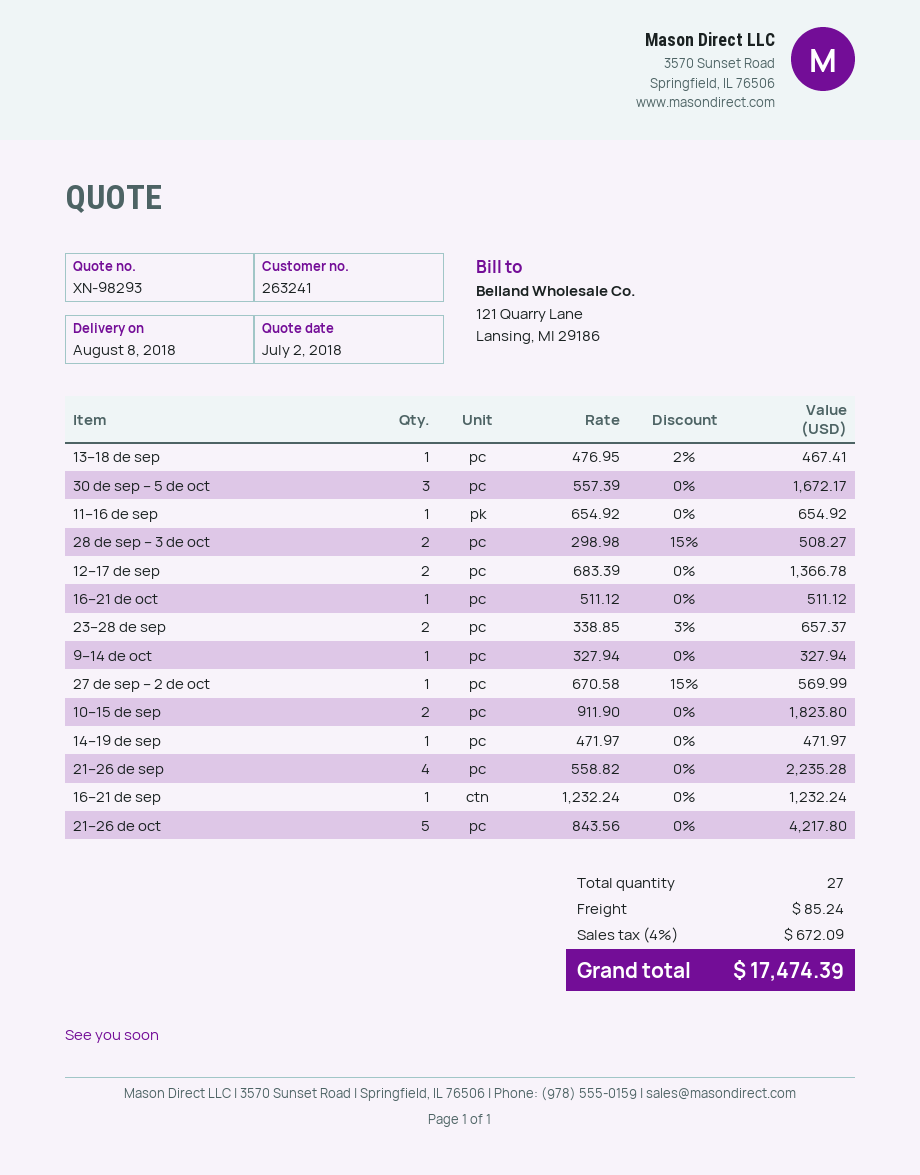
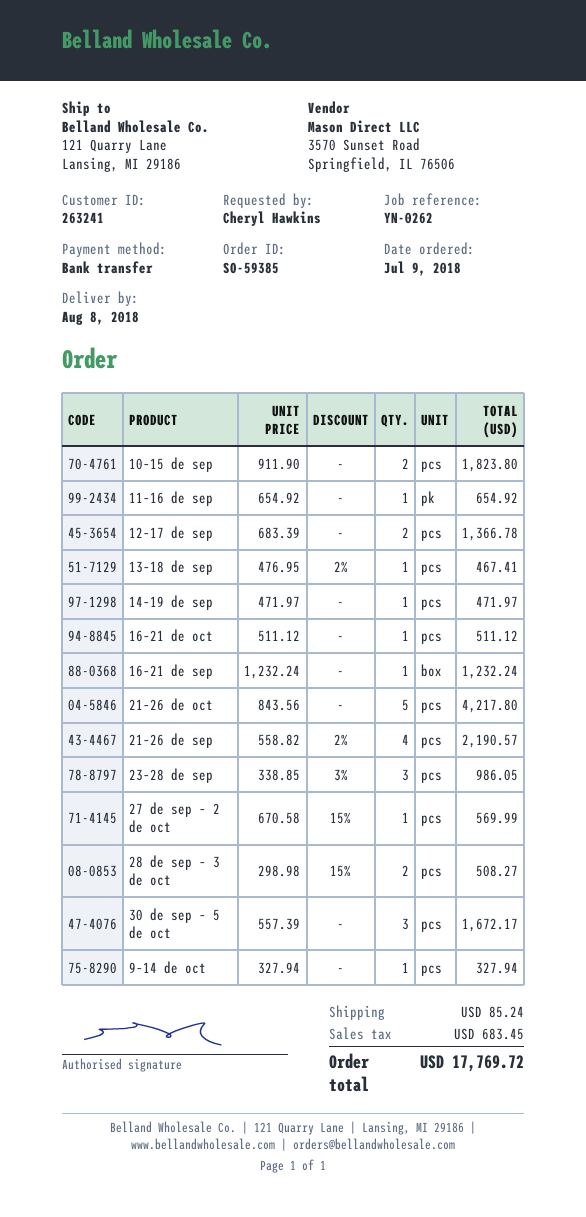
23–28 de sep: 2 x 338.85 - 3% = 657.37 -> 3 x 338.85 - 3% = 986.05
21–26 de sep: 4 x 558.82 = 2235.28 -> 4 x 558.82 - 2% = 2190.57
tax: 672.09 -> 683.45
total: 17474.39 -> 17769.72

